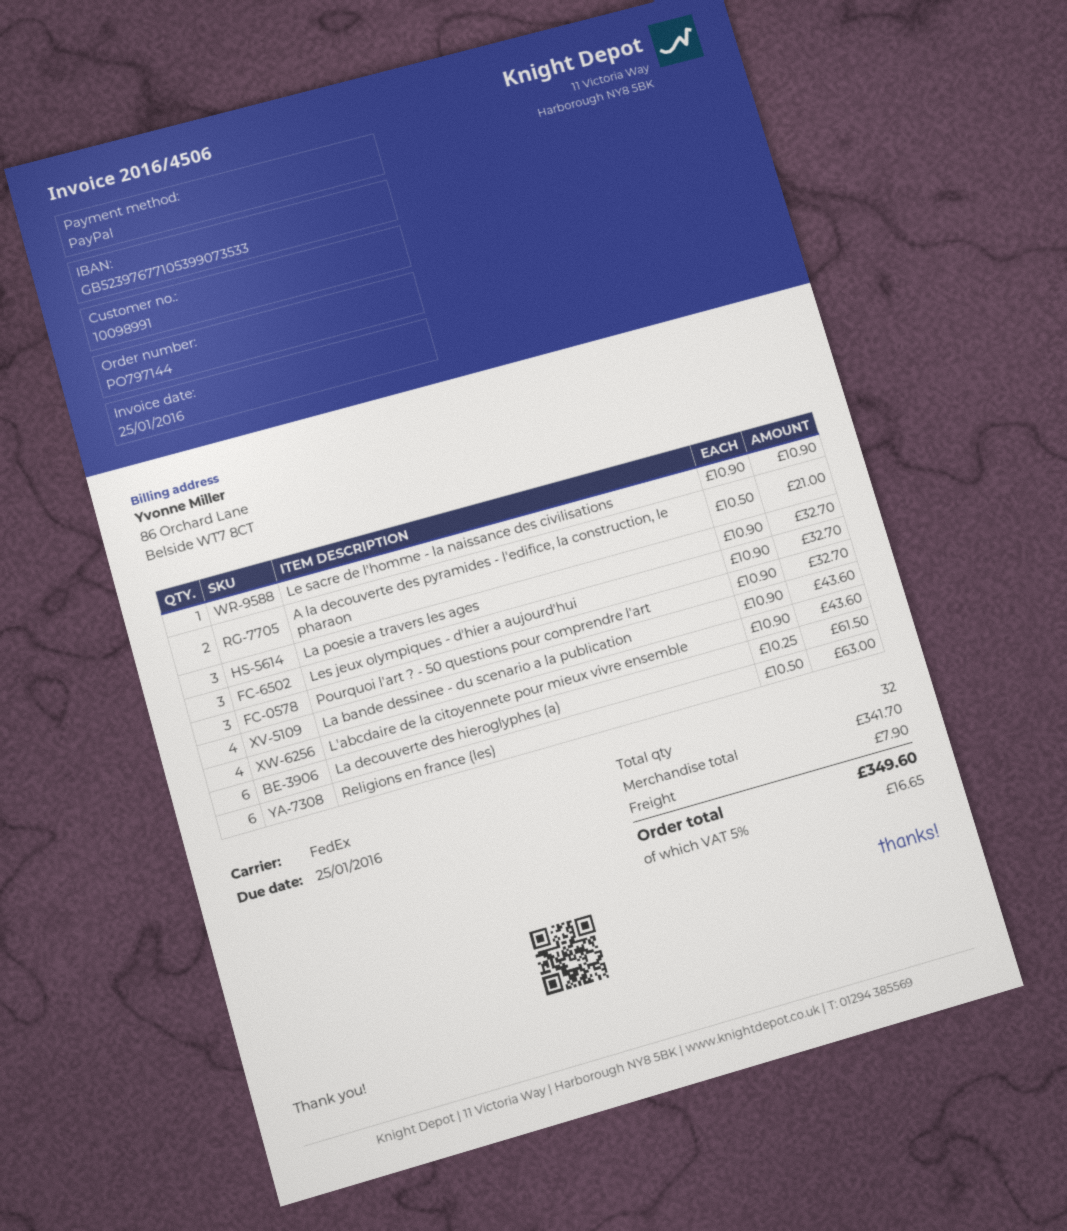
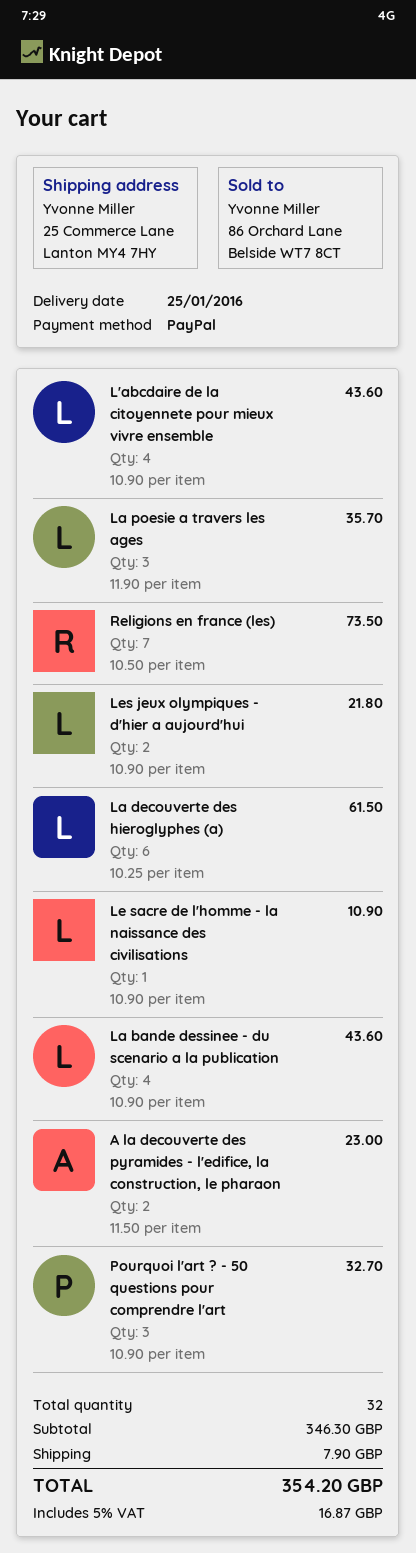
A la decouverte des pyramides - l'edifice, la construction, le pharaon: 2 x 10.50 = 21.00 -> 2 x 11.50 = 23.00
La poesie a travers les ages: 3 x 10.90 = 32.70 -> 3 x 11.90 = 35.70
Les jeux olympiques - d'hier a aujourd'hui: 3 x 10.90 = 32.70 -> 2 x 10.90 = 21.80
Religions en france (les): 6 x 10.50 = 63.00 -> 7 x 10.50 = 73.50
subtotal: 341.70 -> 346.30
tax: 5% = 16.65 -> 5% = 16.87
total: 349.60 -> 354.20

